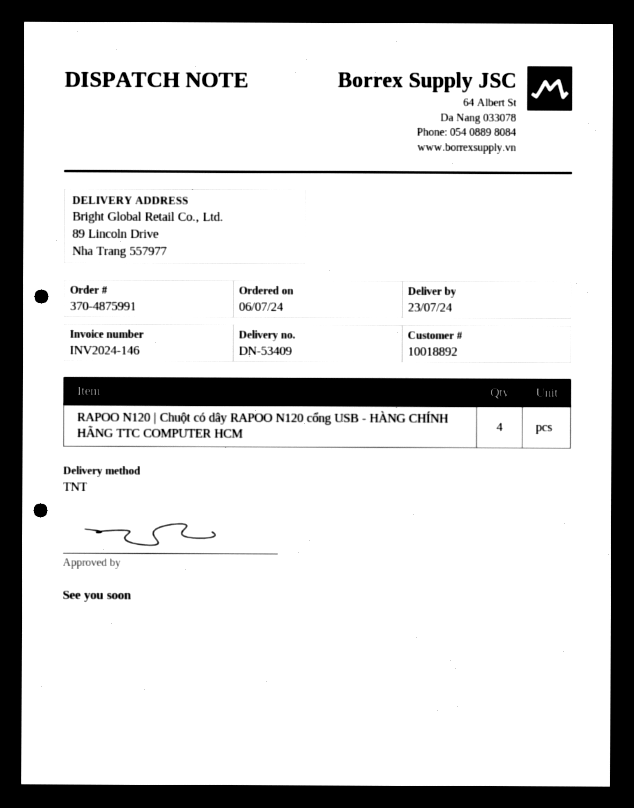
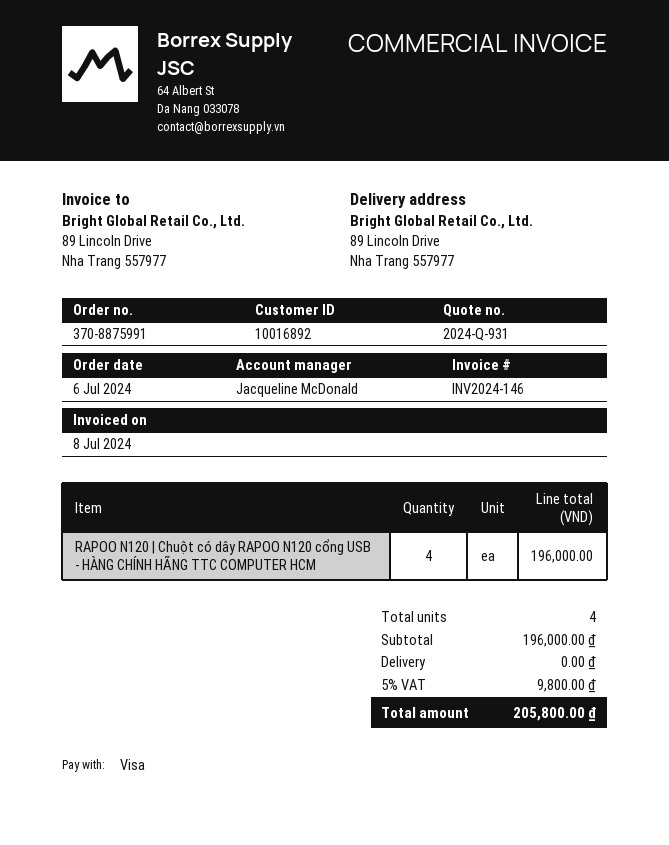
order number: 370-4875991 -> 370-8875991
customer number: 10018892 -> 10016892

